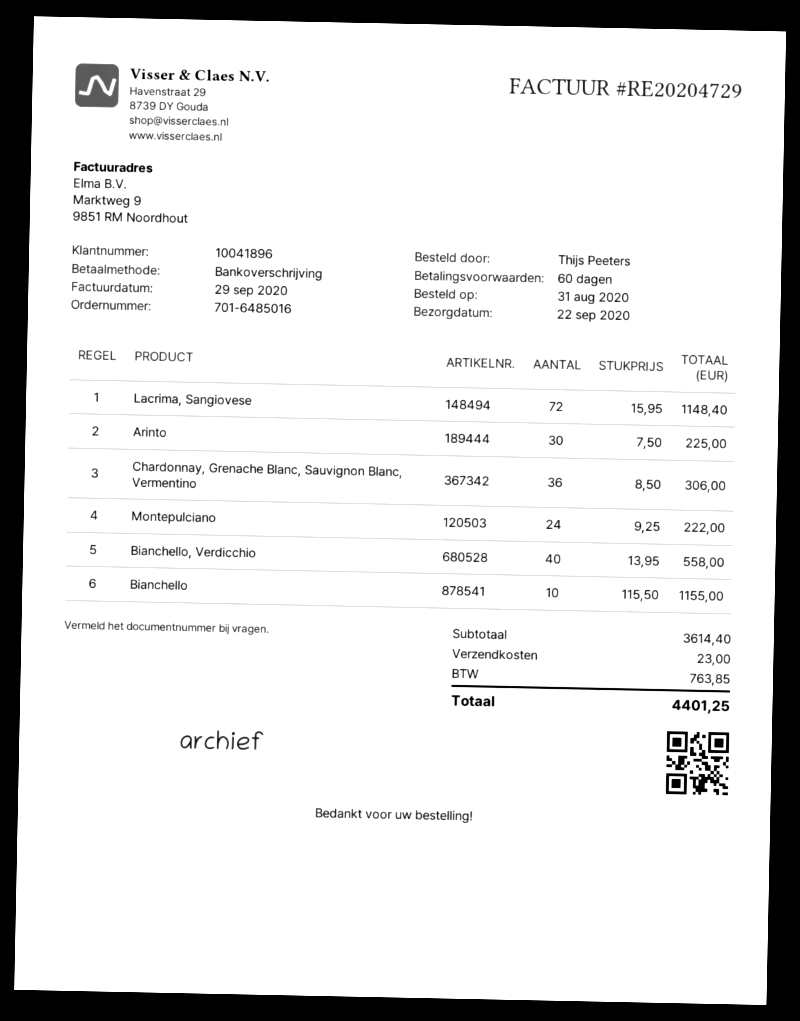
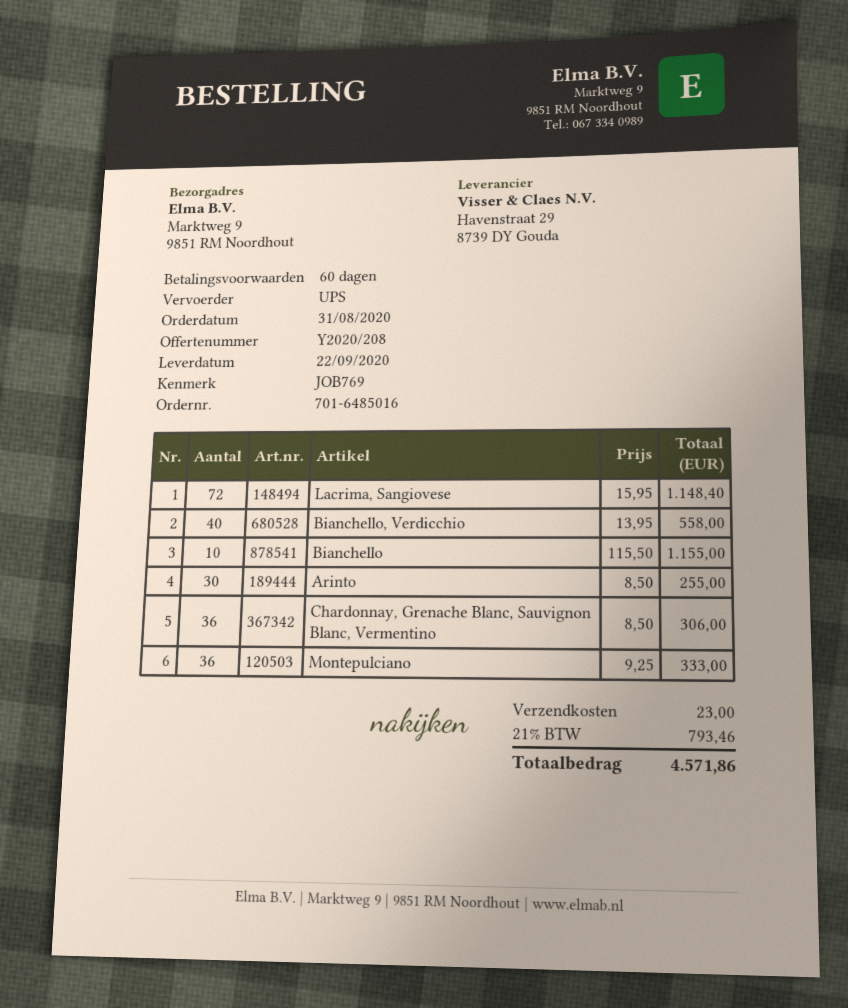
Arinto: 30 x 7.50 = 225.00 -> 30 x 8.50 = 255.00
Montepulciano: 24 x 9.25 = 222.00 -> 36 x 9.25 = 333.00
tax: 763.85 -> 793.46
total: 4401.25 -> 4571.86

